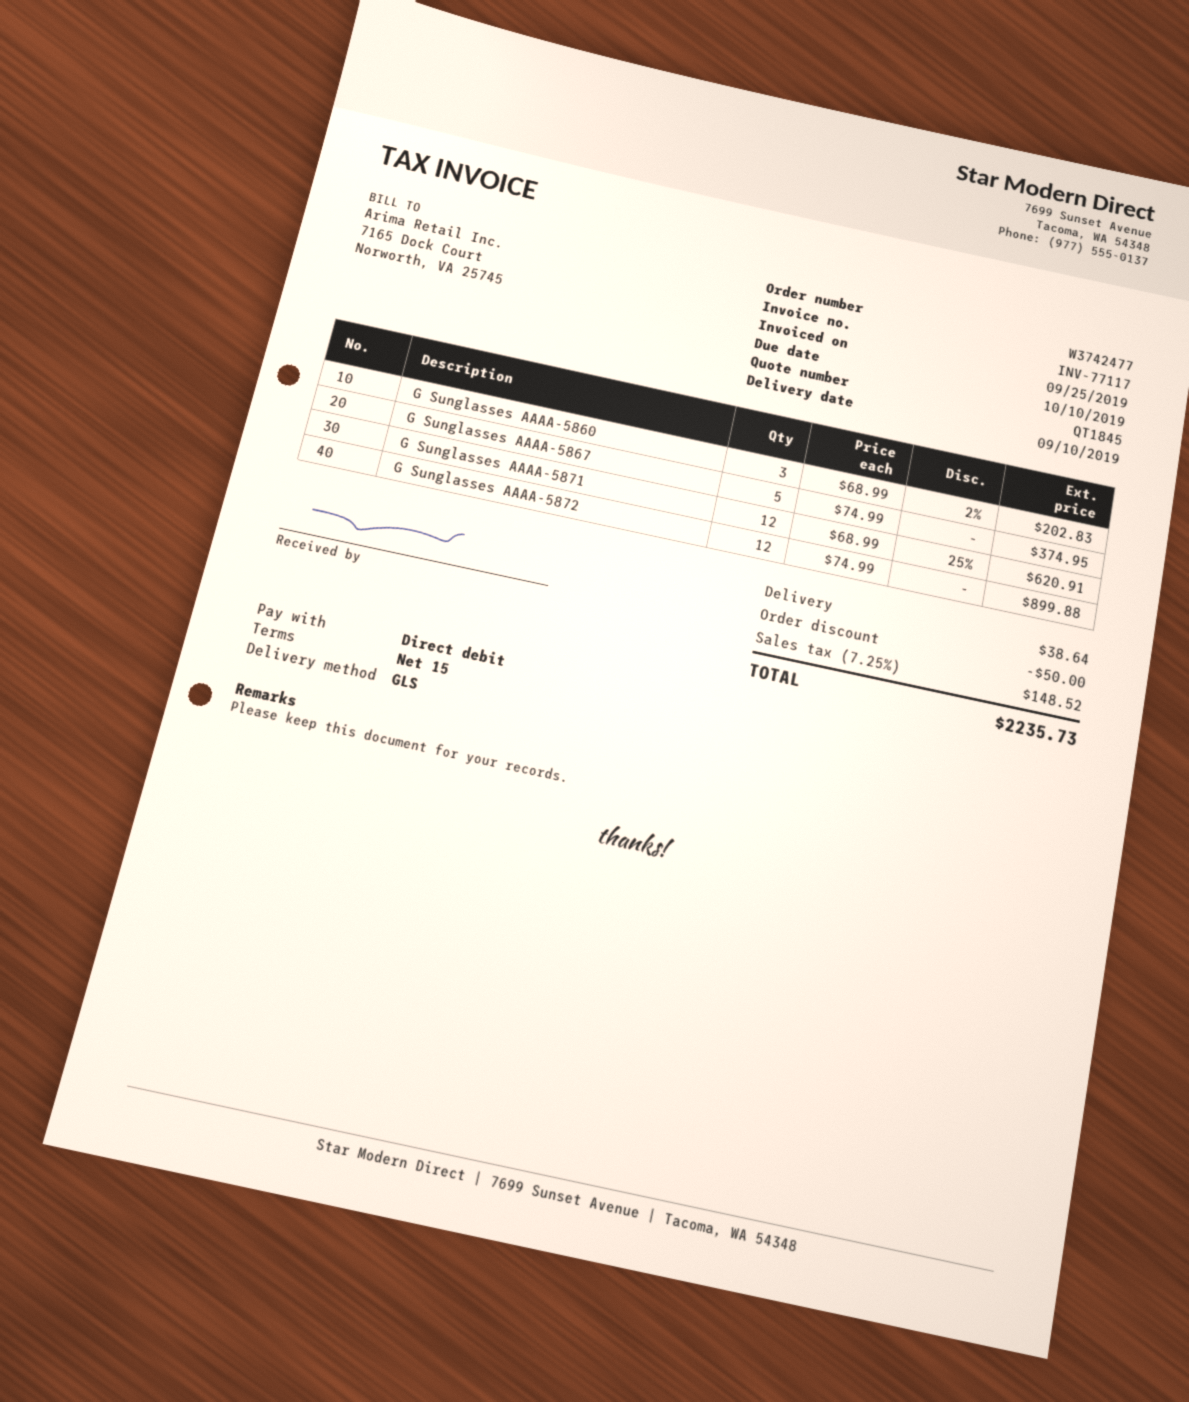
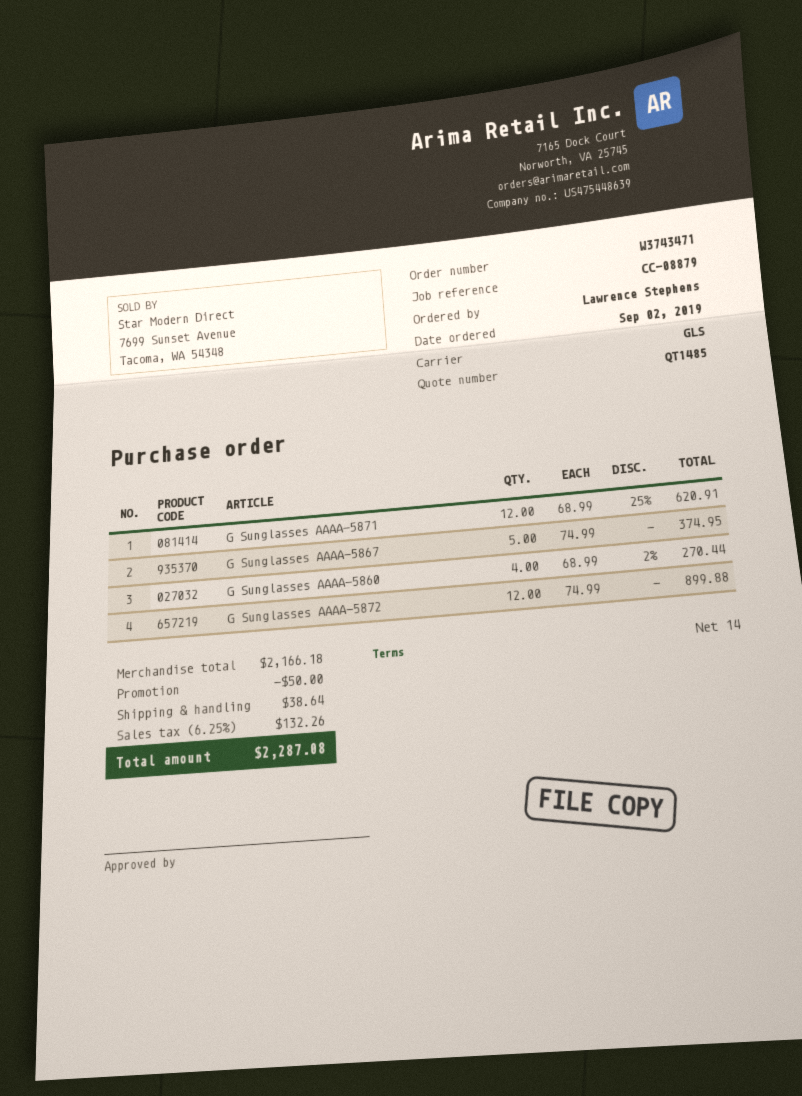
quote number: QT1845 -> QT1485
order number: W3742477 -> W3743471
payment terms: 15 days -> 14 days
G Sunglasses AAAA-5860: 3 x 68.99 - 2% = 202.83 -> 4 x 68.99 - 2% = 270.44
tax: 7.25% = 148.52 -> 6.25% = 132.26
total: 2235.73 -> 2287.08

